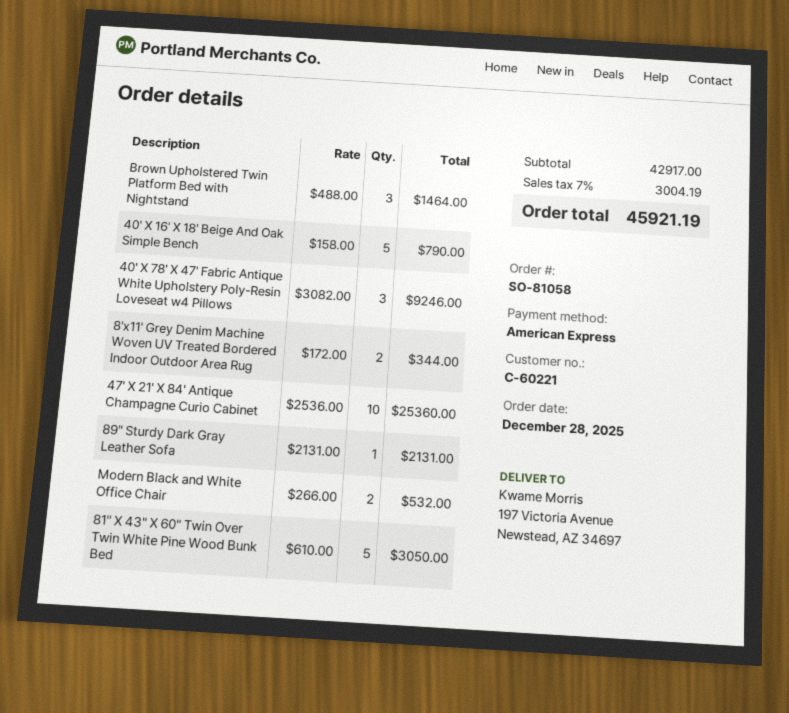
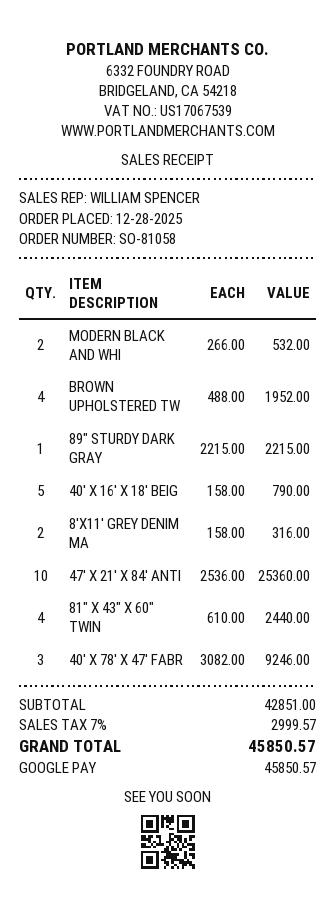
payment method: American Express -> Google Pay
Brown Upholstered Twin Platform Bed with Nightstand: 3 x 488.00 = 1464.00 -> 4 x 488.00 = 1952.00
8'x11' Grey Denim Machine Woven UV Treated Bordered Indoor Outdoor Area Rug: 2 x 172.00 = 344.00 -> 2 x 158.00 = 316.00
89" Sturdy Dark Gray Leather Sofa: 1 x 2131.00 = 2131.00 -> 1 x 2215.00 = 2215.00
81" X 43" X 60" Twin Over Twin White Pine Wood Bunk Bed: 5 x 610.00 = 3050.00 -> 4 x 610.00 = 2440.00
subtotal: 42917.00 -> 42851.00
tax: 7% = 3004.19 -> 7% = 2999.57
total: 45921.19 -> 45850.57

